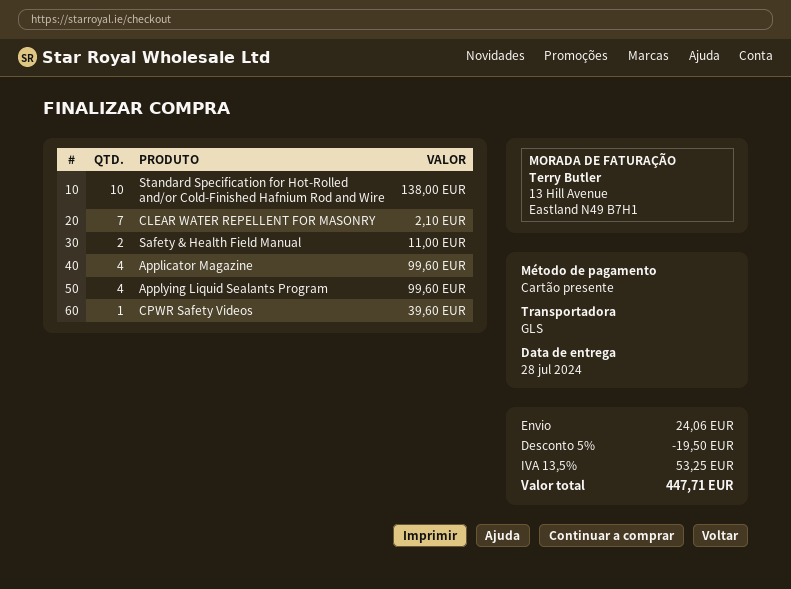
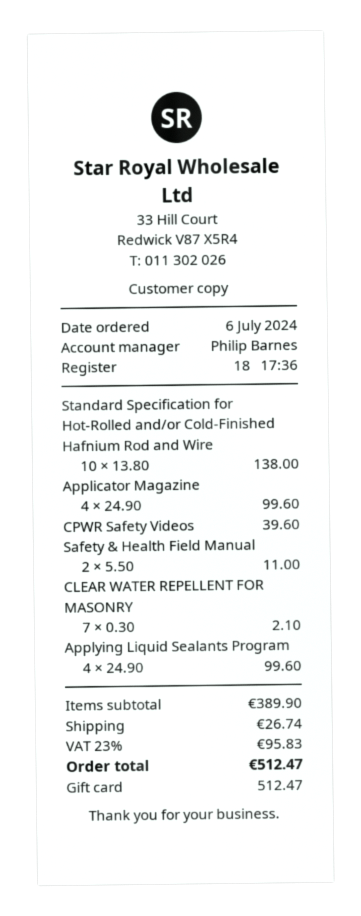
discount: 5% = 19.50 -> none
shipping: 24.06 -> 26.74
tax: 13.5% = 53.25 -> 23% = 95.83
total: 447.71 -> 512.47

